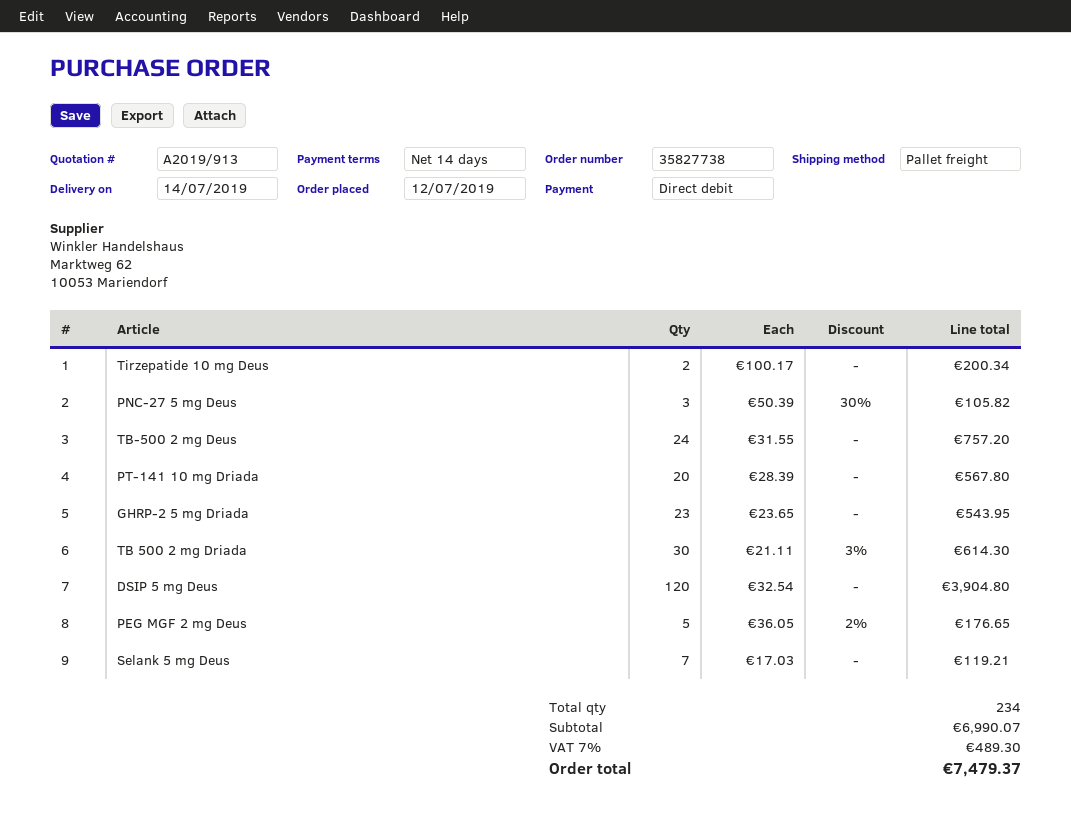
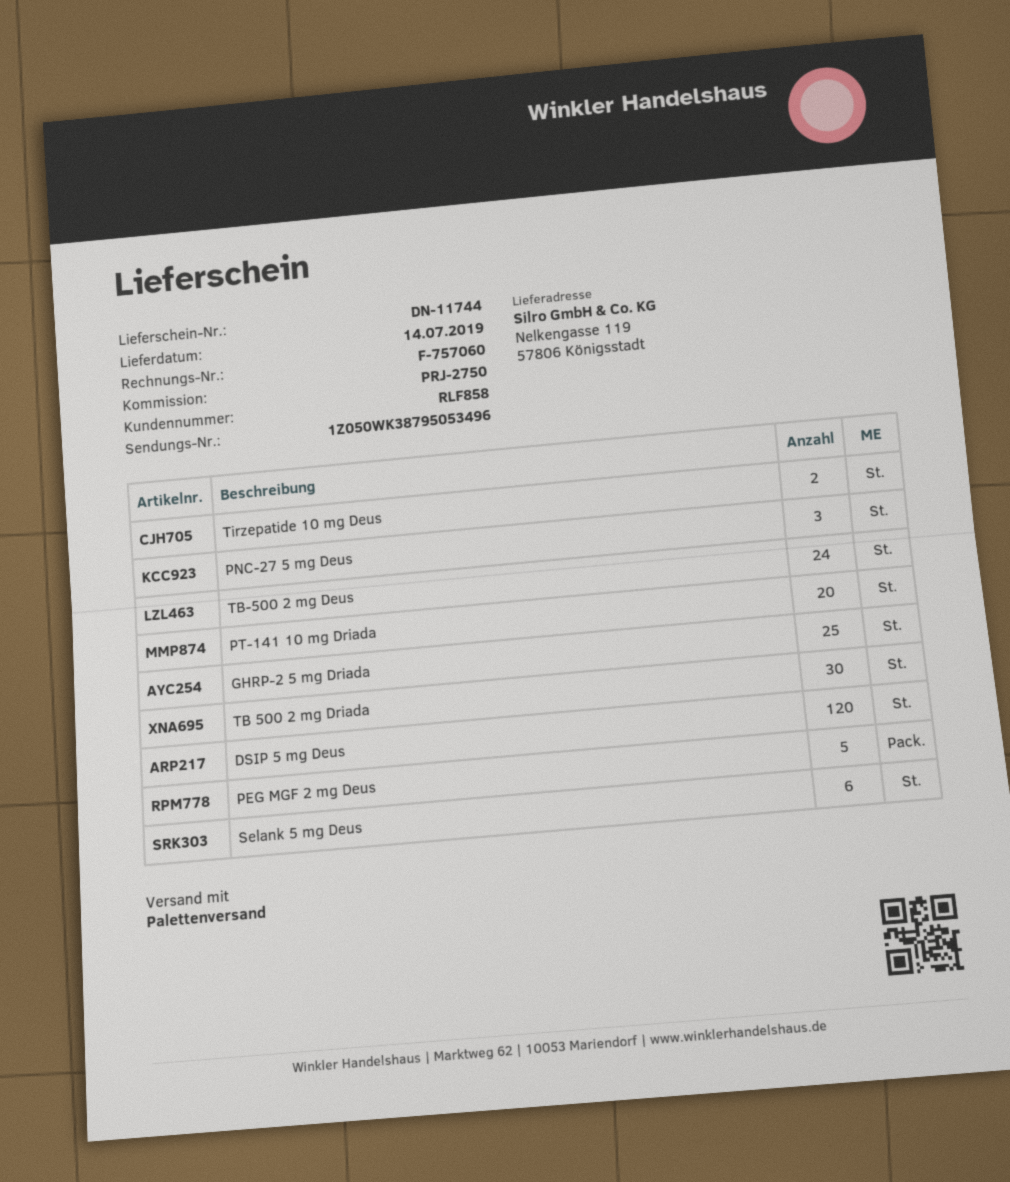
GHRP-2 5 mg Driada: 23 -> 25
Selank 5 mg Deus: 7 -> 6

